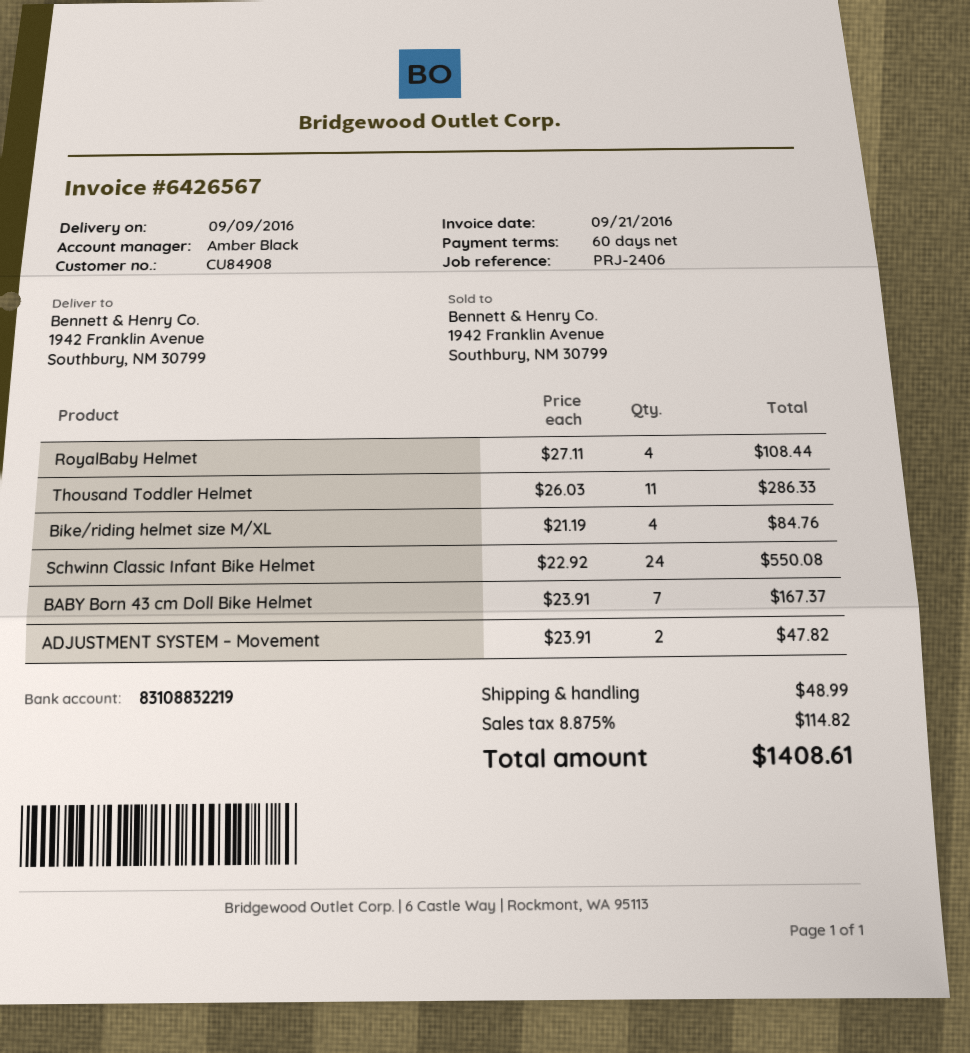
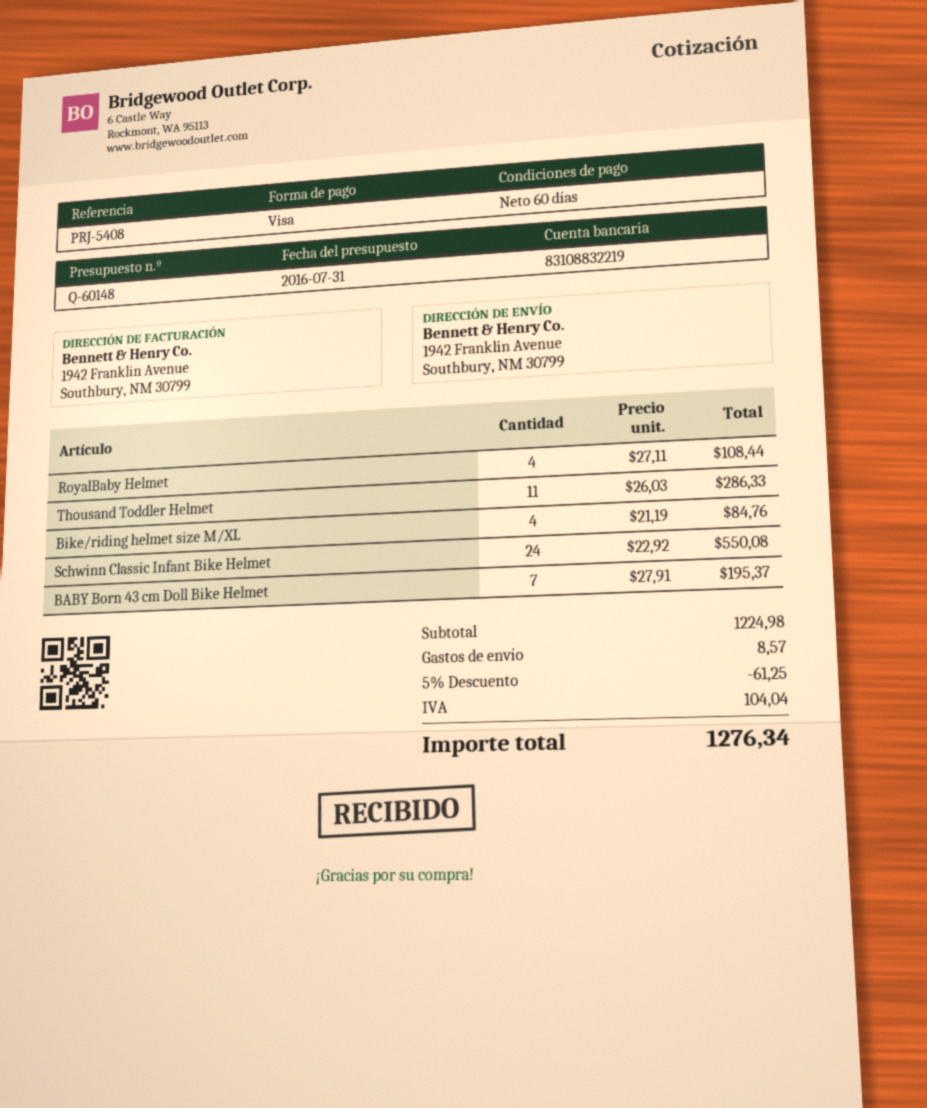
reference: PRJ-2406 -> PRJ-5408
BABY Born 43 cm Doll Bike Helmet: 7 x 23.91 = 167.37 -> 7 x 27.91 = 195.37
ADJUSTMENT SYSTEM – Movement: 2 x 23.91 = 47.82 -> none
discount: none -> 5% = 61.25
shipping: 48.99 -> 8.57
tax: 114.82 -> 104.04
total: 1408.61 -> 1276.34

